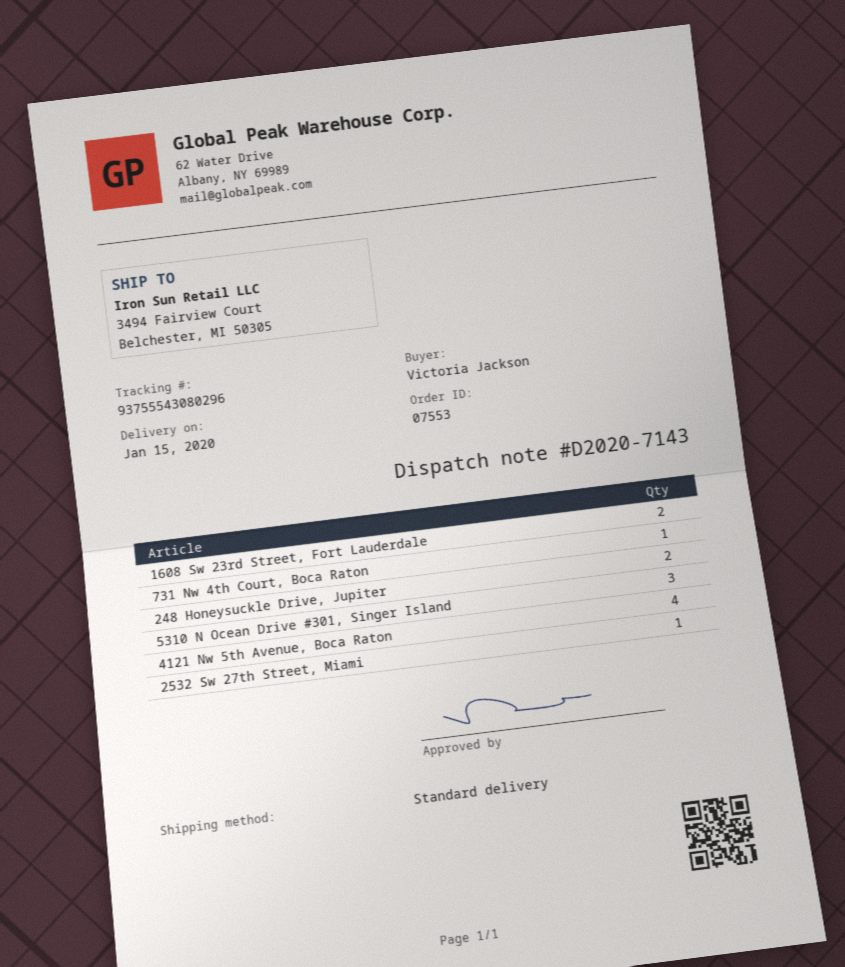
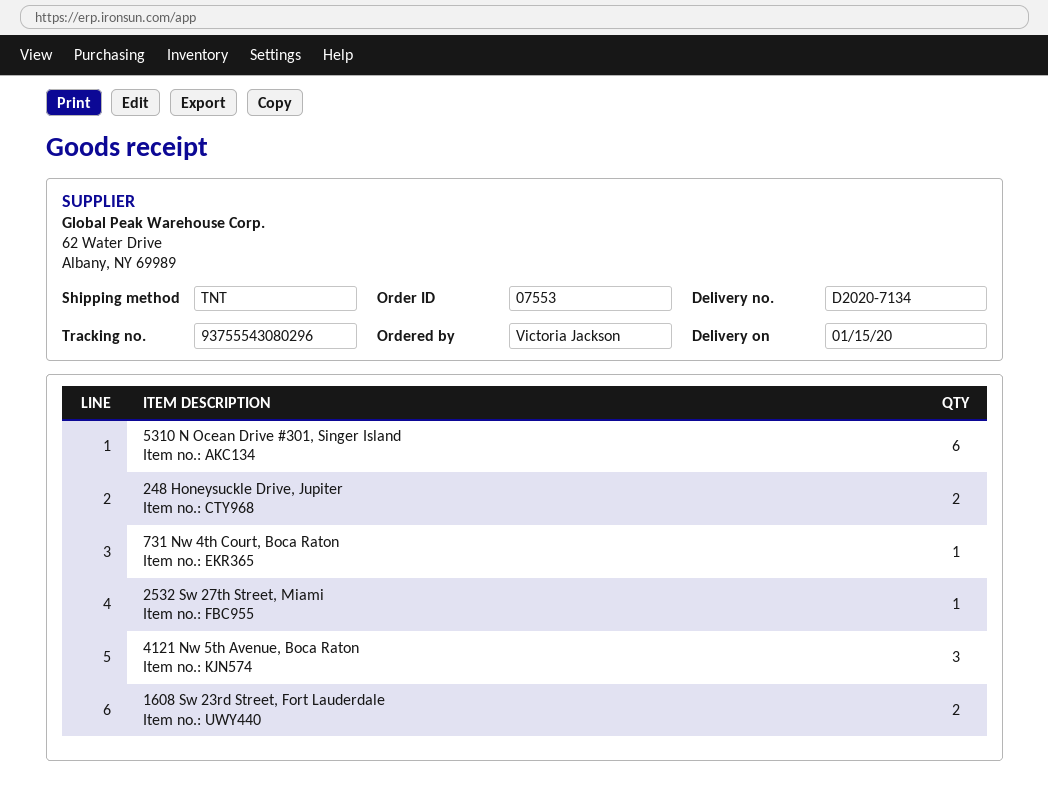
delivery note number: D2020-7143 -> D2020-7134
shipping method: standard -> TNT
5310 N Ocean Drive #301, Singer Island: 3 -> 6
4121 Nw 5th Avenue, Boca Raton: 4 -> 3

